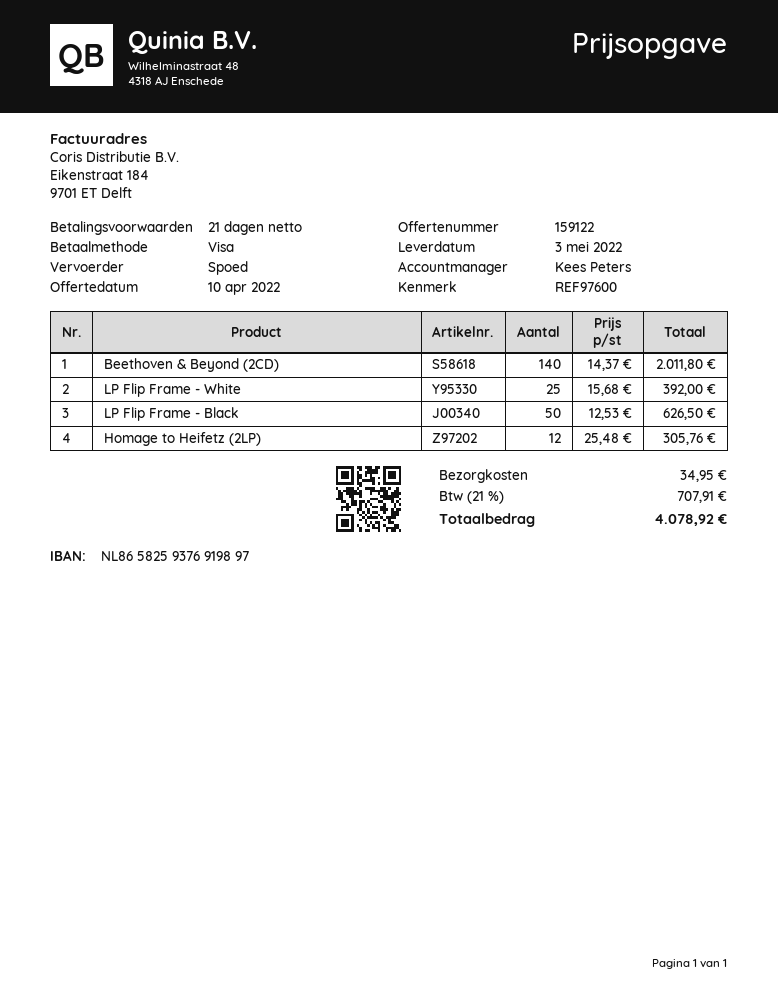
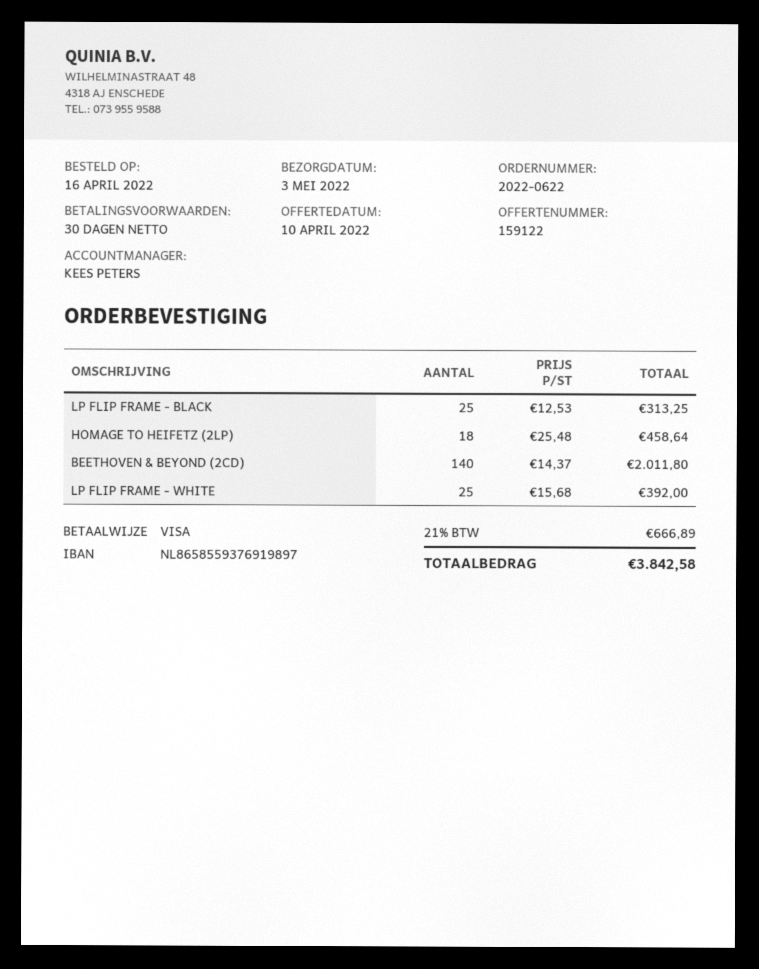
payment terms: 21 days -> 30 days
bank account: NL8658259376919897 -> NL8658559376919897
LP Flip Frame - Black: 50 x 12.53 = 626.50 -> 25 x 12.53 = 313.25
Homage to Heifetz (2LP): 12 x 25.48 = 305.76 -> 18 x 25.48 = 458.64
shipping: 34.95 -> none
tax: 21% = 707.91 -> 21% = 666.89
total: 4078.92 -> 3842.58

